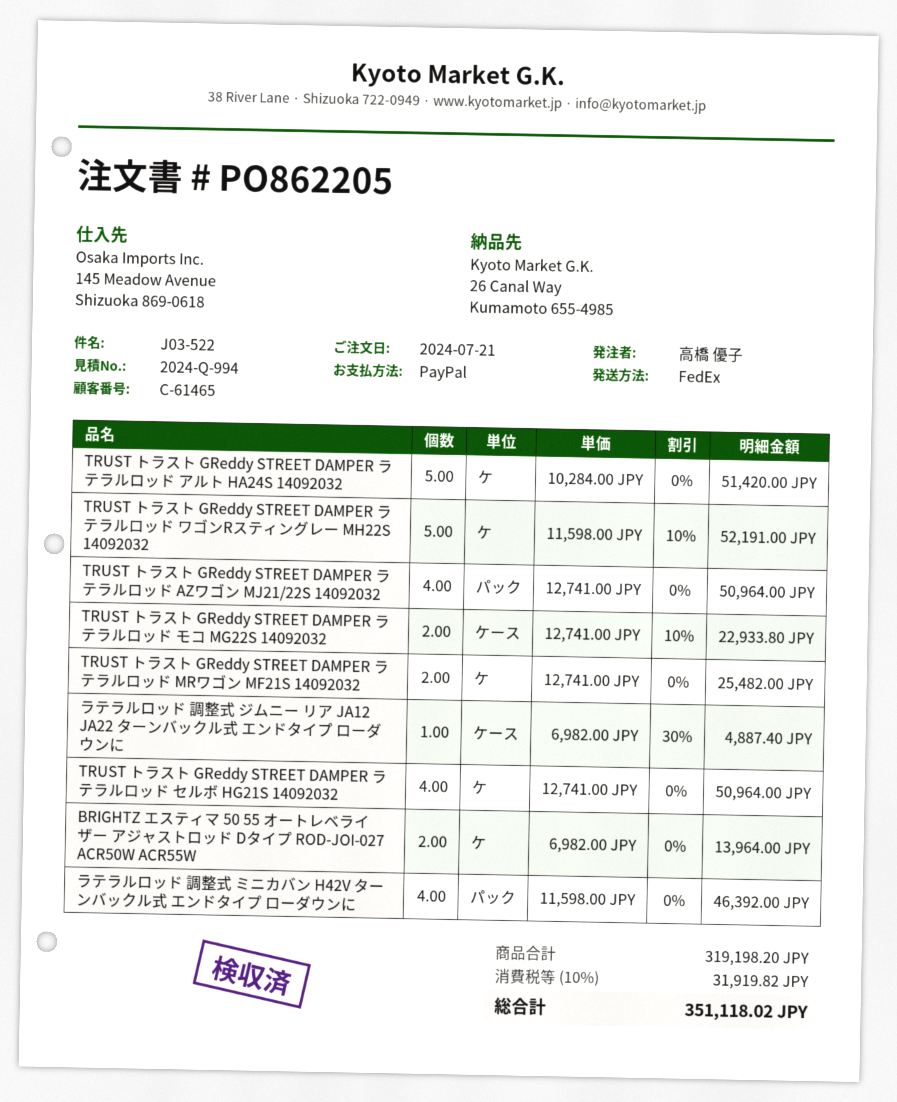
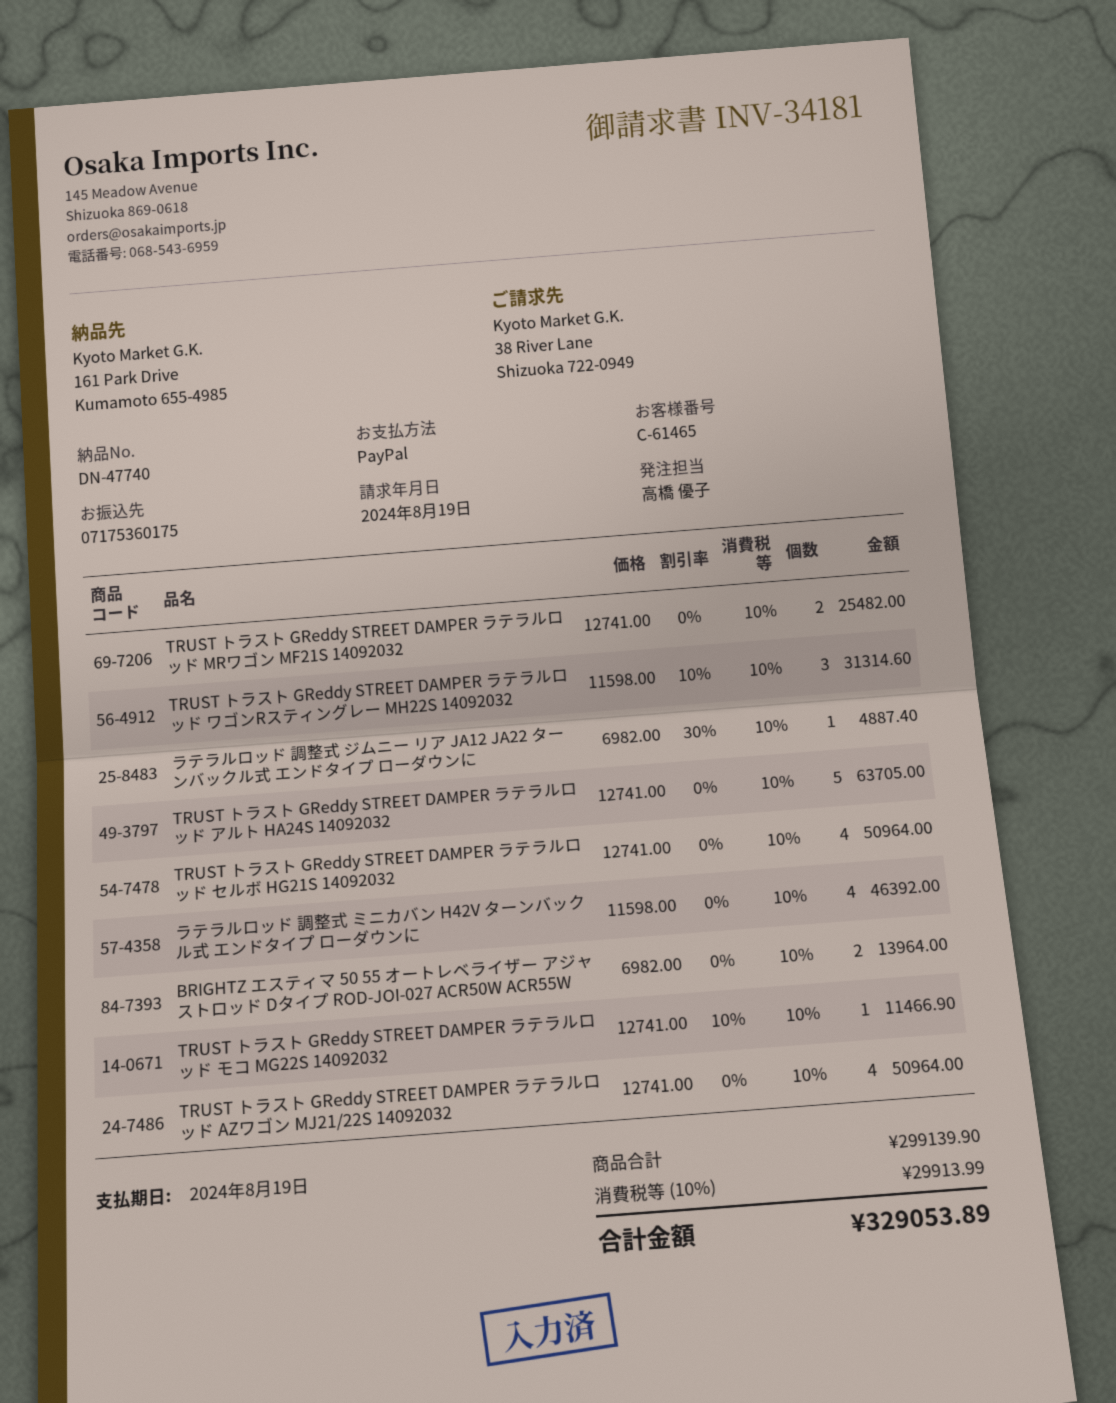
ship to: 26 Canal Way, Kumamoto 655-4985 -> 161 Park Drive, Kumamoto 655-4985
TRUST トラスト GReddy STREET DAMPER ラテラルロッド アルト HA24S 14092032: 5 x 10284.00 = 51420.00 -> 5 x 12741.00 = 63705.00
TRUST トラスト GReddy STREET DAMPER ラテラルロッド ワゴンRスティングレー MH22S 14092032: 5 x 11598.00 - 10% = 52191.00 -> 3 x 11598.00 - 10% = 31314.60
TRUST トラスト GReddy STREET DAMPER ラテラルロッド モコ MG22S 14092032: 2 x 12741.00 - 10% = 22933.80 -> 1 x 12741.00 - 10% = 11466.90
subtotal: 319198.20 -> 299139.90
tax: 10% = 31919.82 -> 10% = 29913.99
total: 351118.02 -> 329053.89

